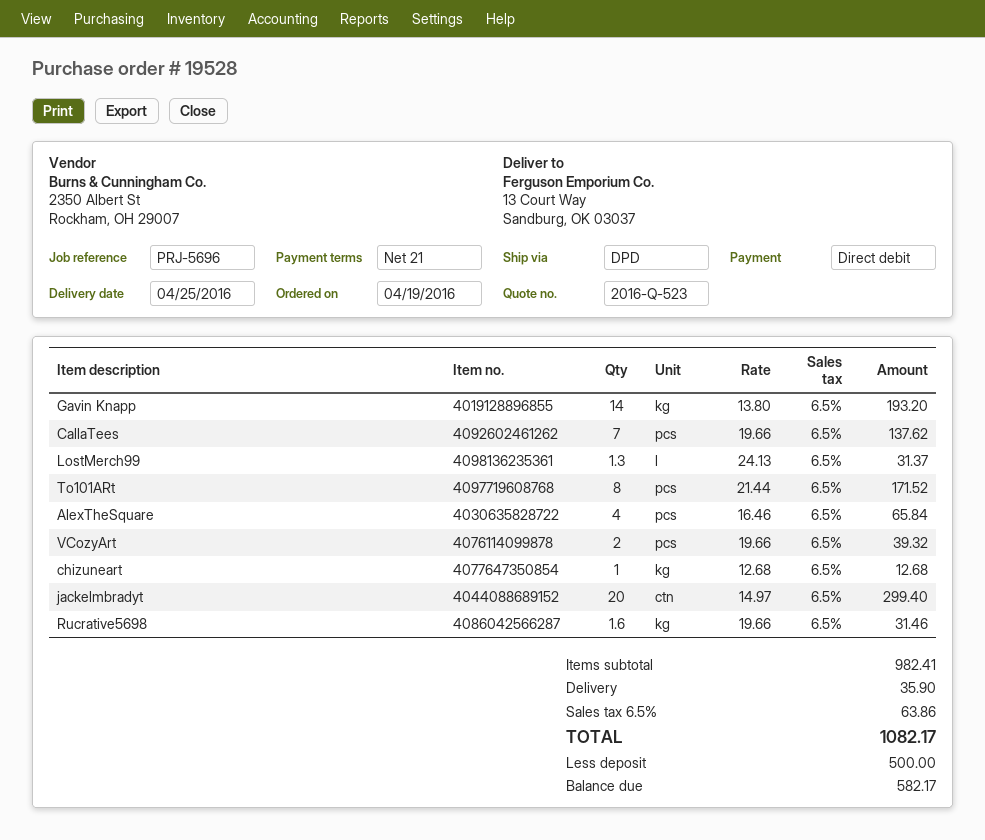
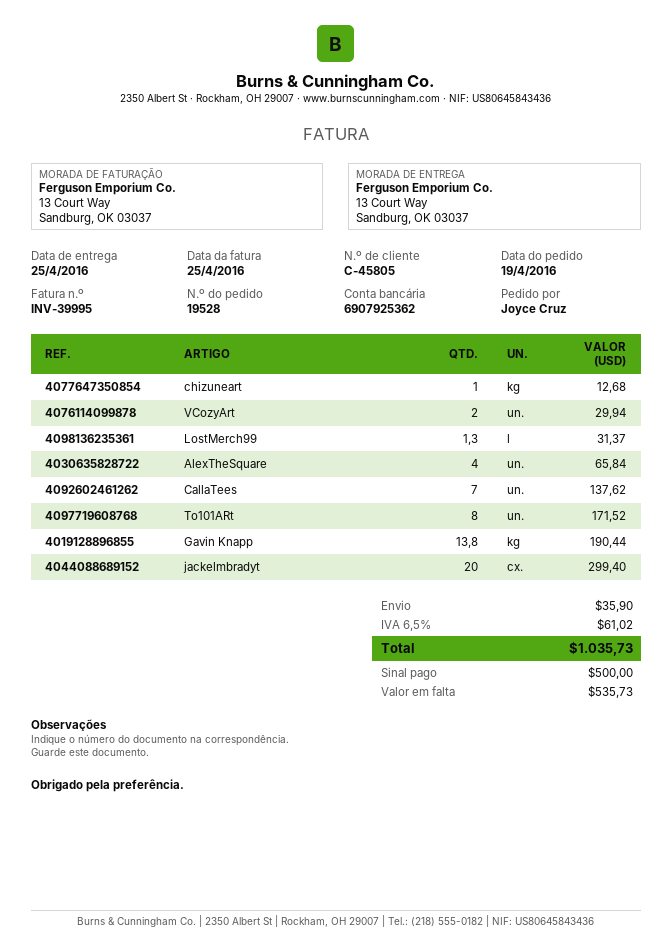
Gavin Knapp: 14 for 193.20 -> 13.8 for 190.44
VCozyArt: 2 for 39.32 -> 2 for 29.94
Rucrative5698: 1.6 for 31.46 -> none
tax: 6.5% = 63.86 -> 6.5% = 61.02
total: 1082.17 -> 1035.73
balance: 582.17 -> 535.73

